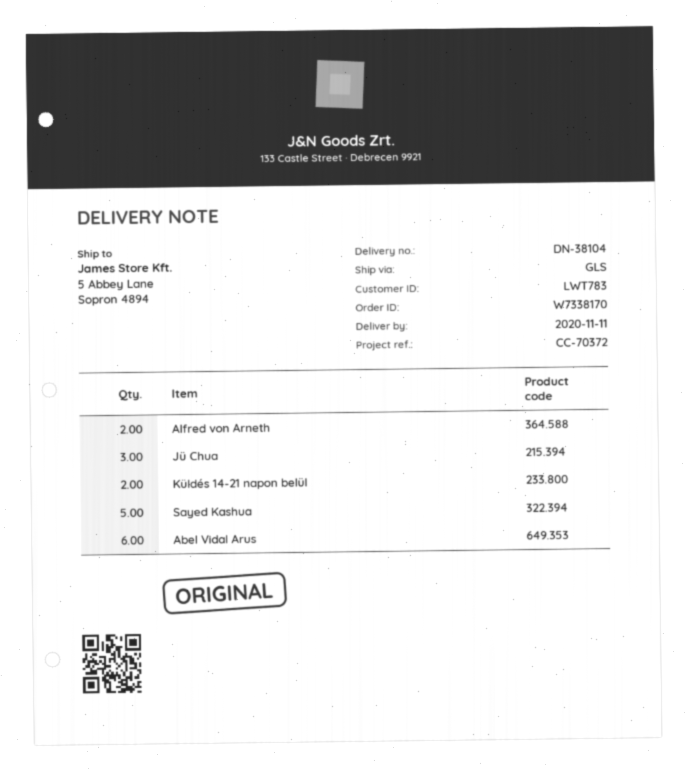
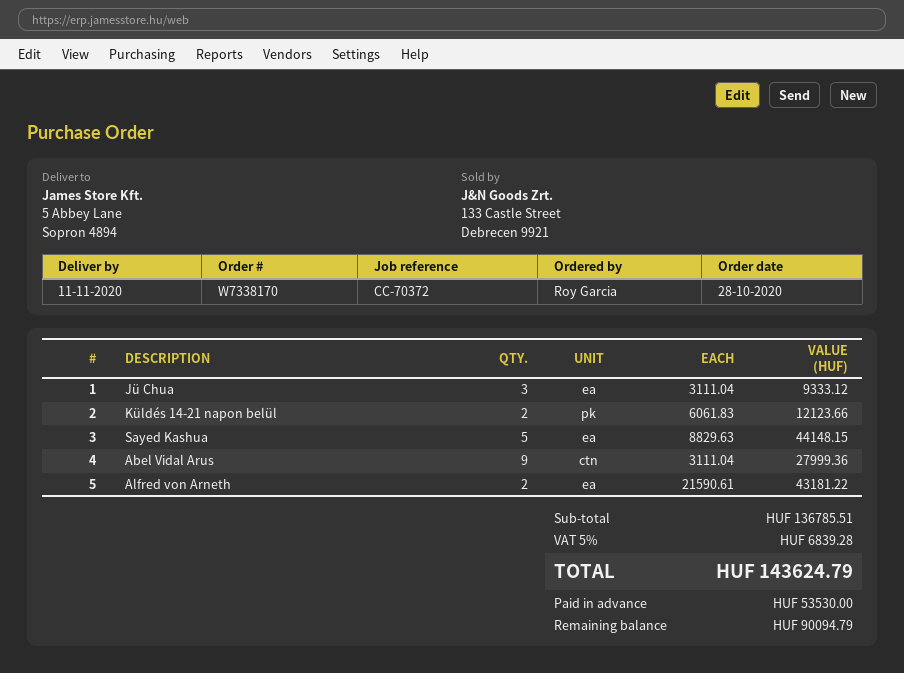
Abel Vidal Arus: 6 -> 9

